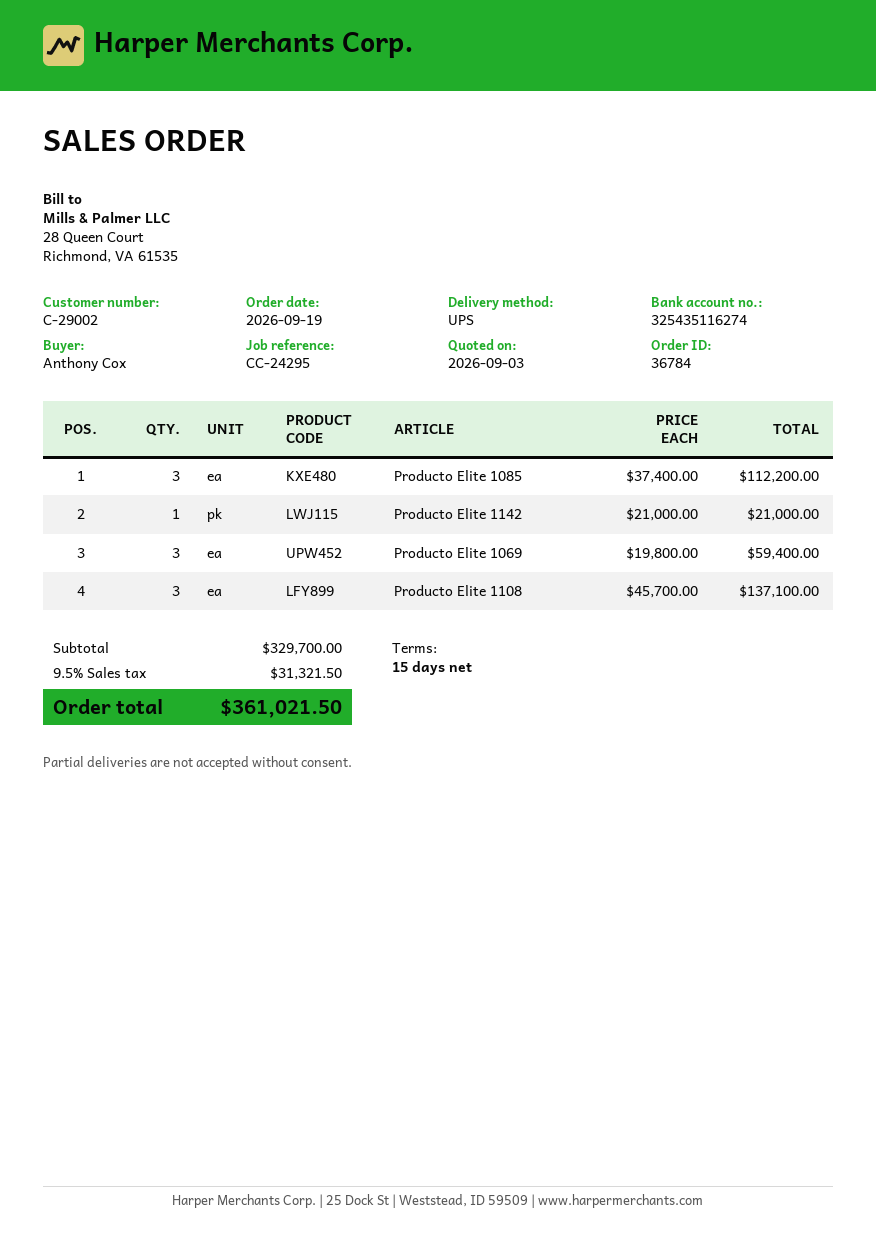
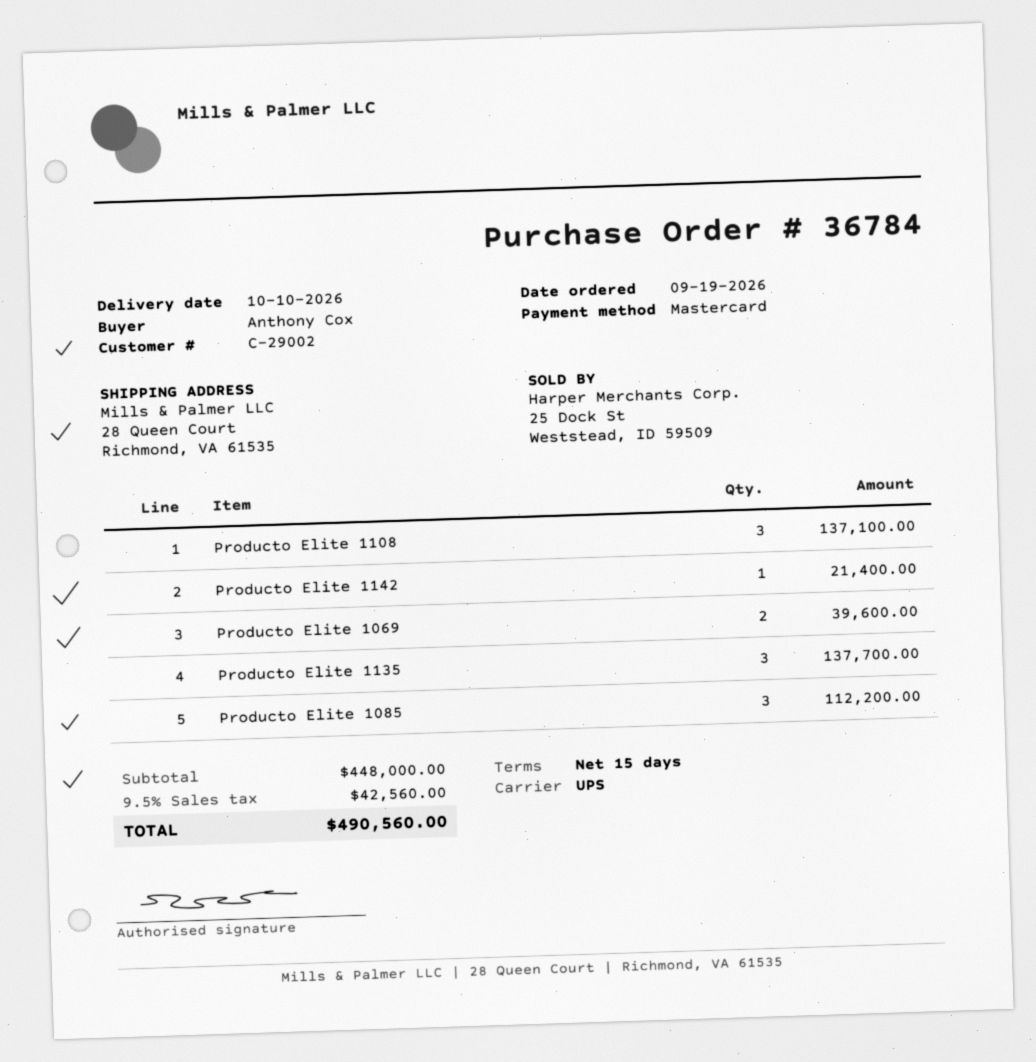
Producto Elite 1142: 1 for 21000.00 -> 1 for 21400.00
Producto Elite 1069: 3 for 59400.00 -> 2 for 39600.00
Producto Elite 1135: none -> 3 for 137700.00
subtotal: 329700.00 -> 448000.00
tax: 9.5% = 31321.50 -> 9.5% = 42560.00
total: 361021.50 -> 490560.00

